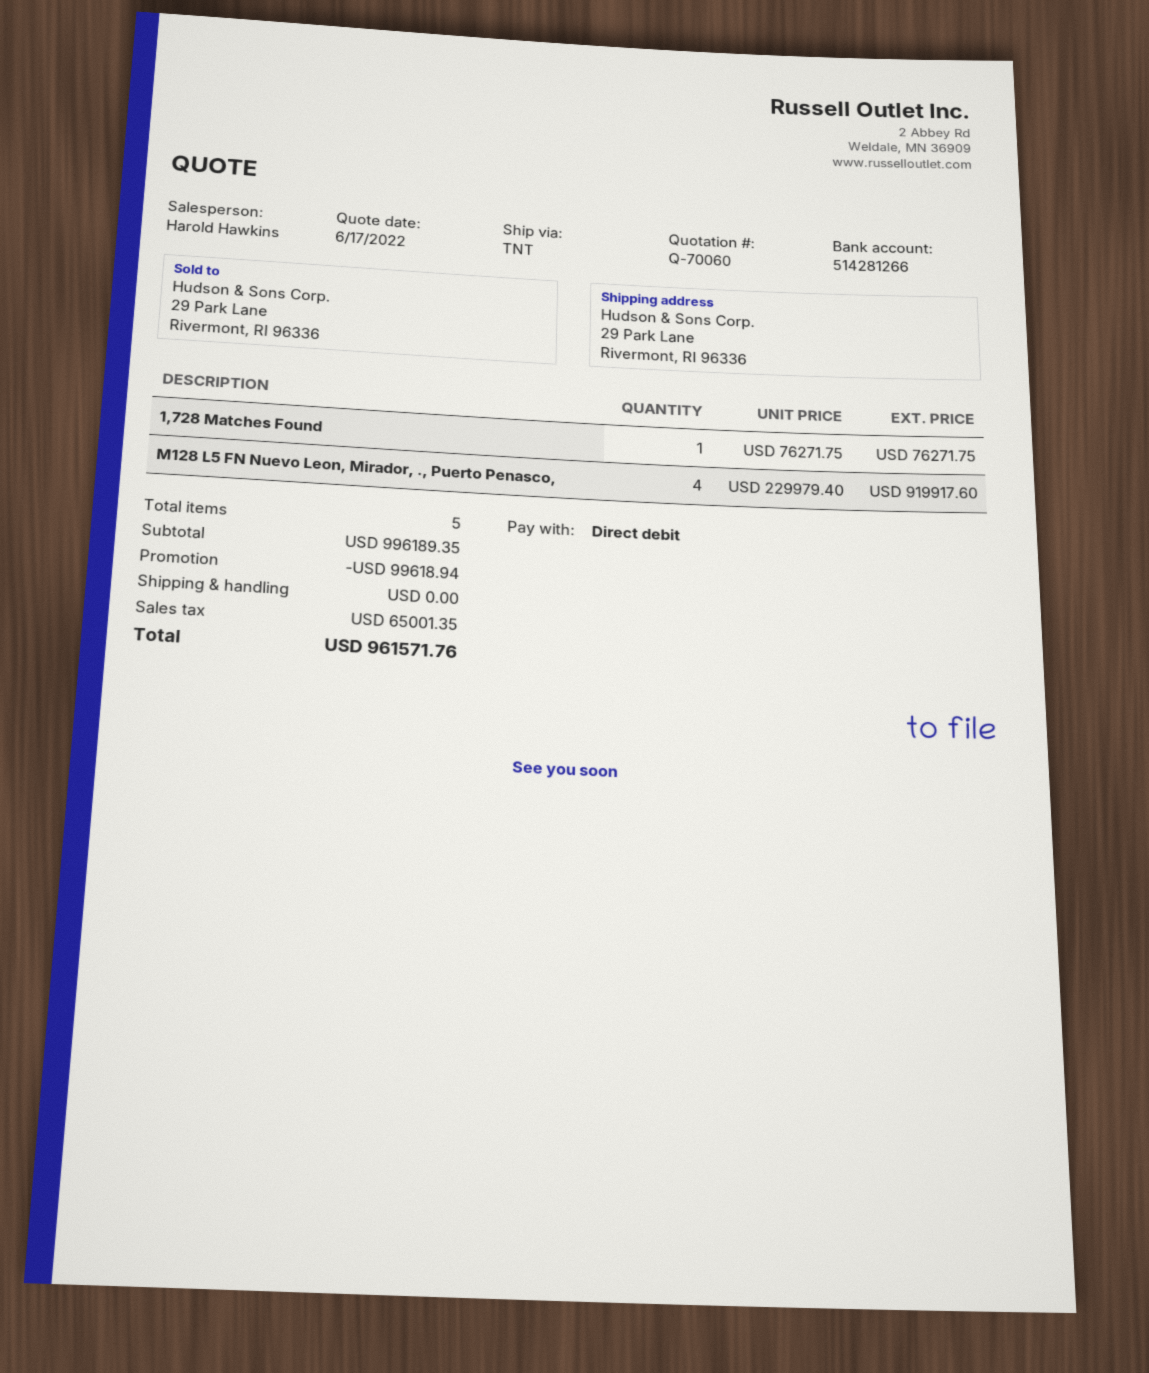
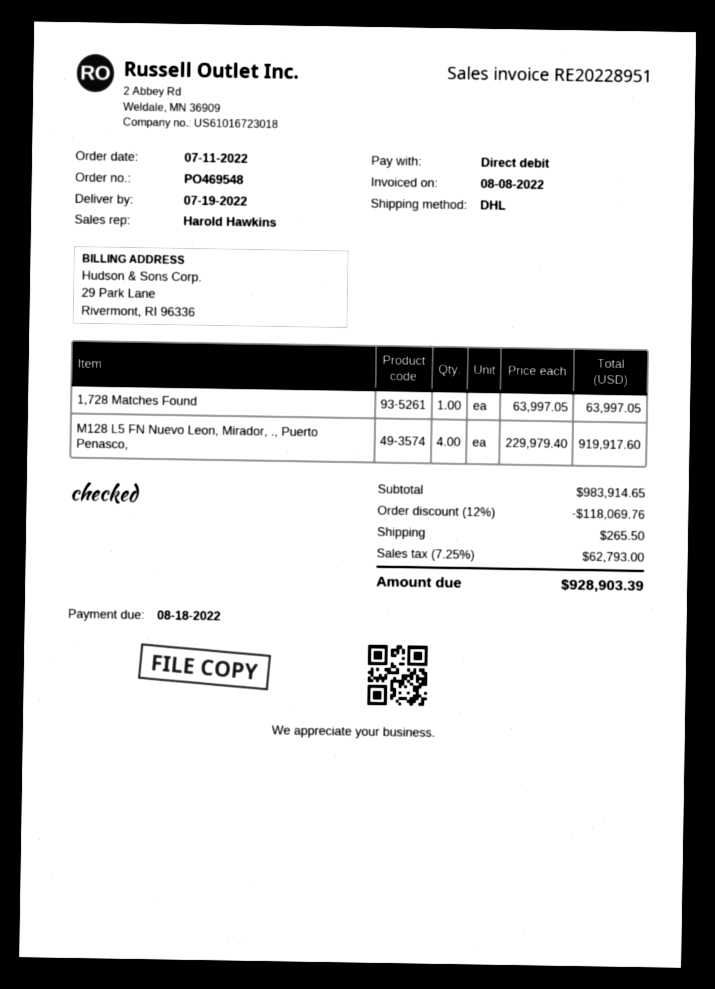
shipping method: TNT -> DHL
1,728 Matches Found: 1 x 76271.75 = 76271.75 -> 1 x 63997.05 = 63997.05
subtotal: 996189.35 -> 983914.65
discount: 99618.94 -> 118069.76
shipping: 0.00 -> 265.50
tax: 65001.35 -> 62793.00
total: 961571.76 -> 928903.39

